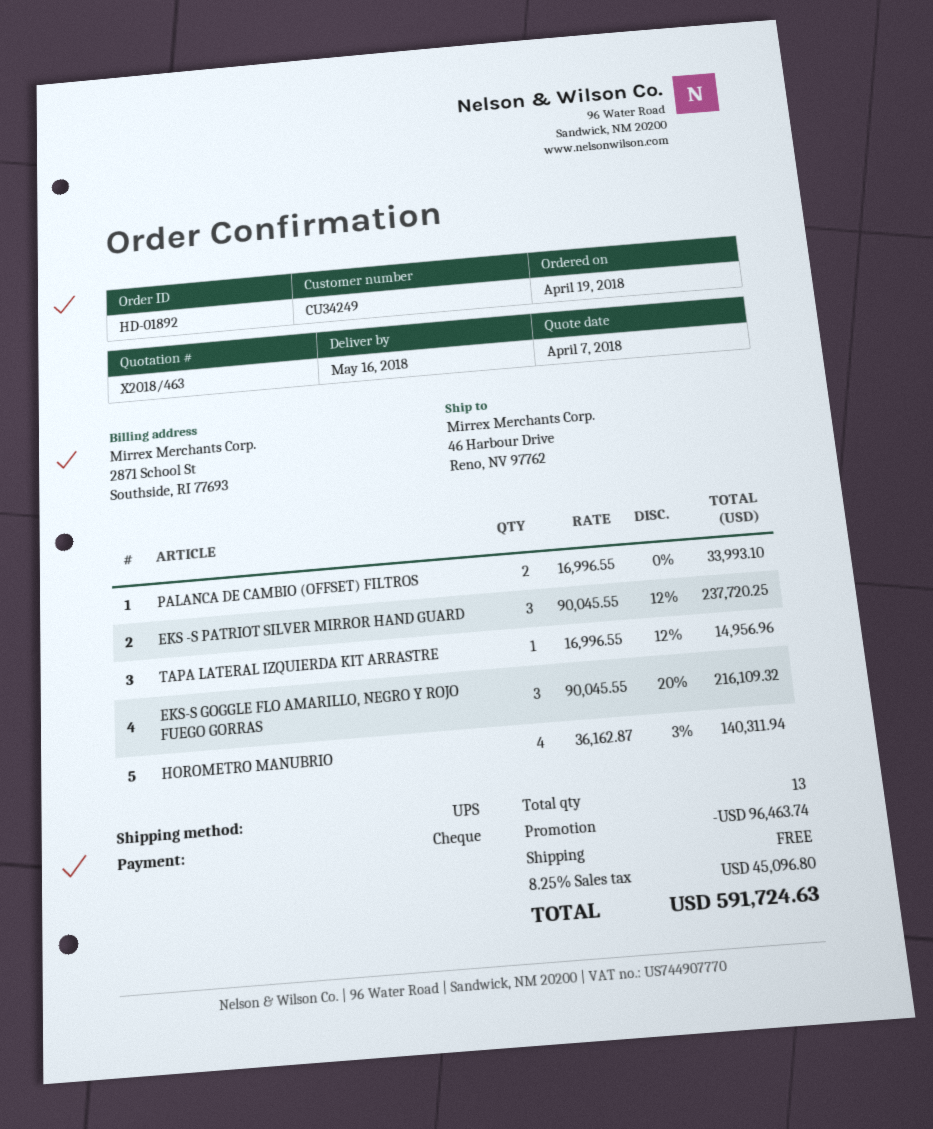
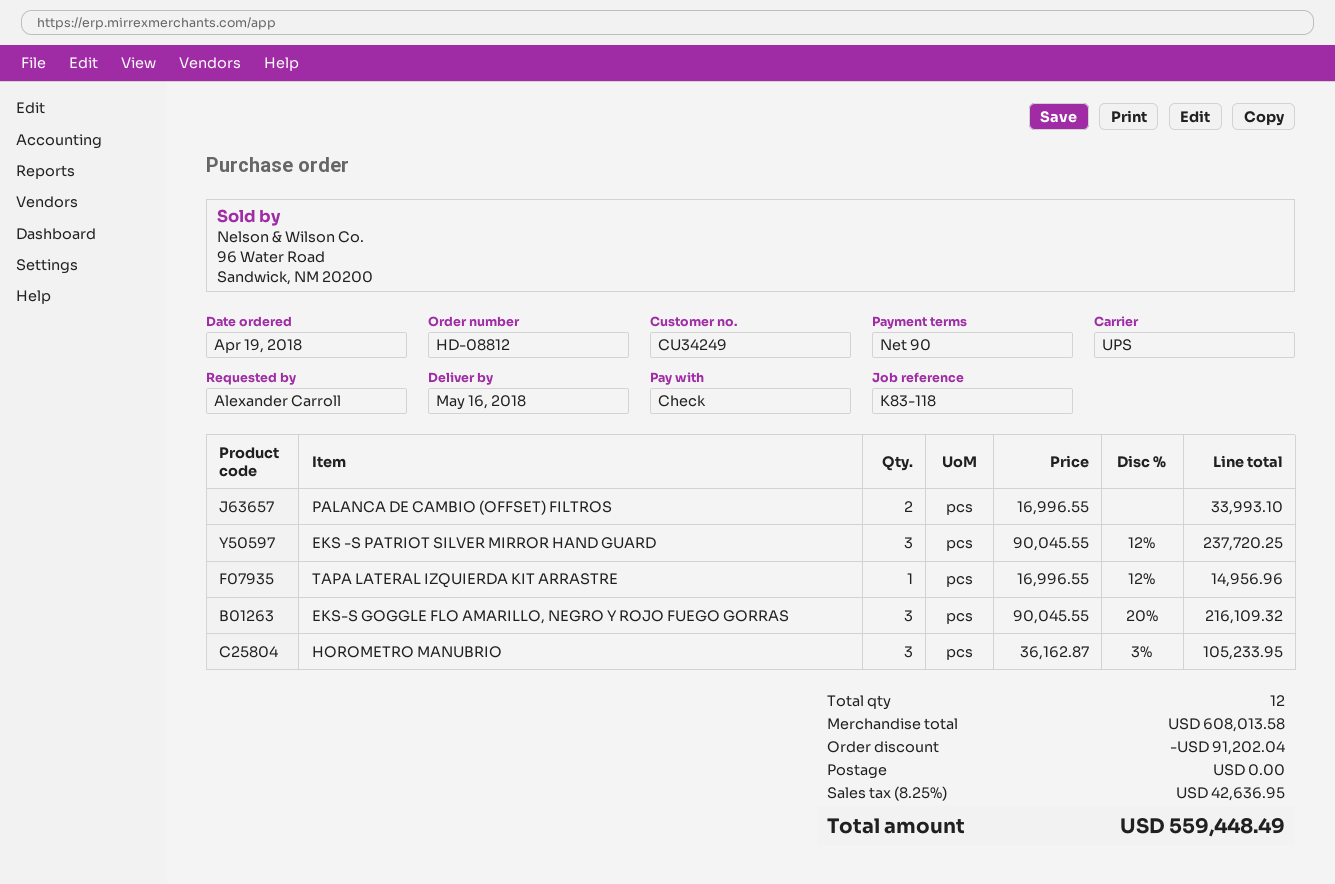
order number: HD-01892 -> HD-08812
HOROMETRO MANUBRIO: 4 x 36162.87 - 3% = 140311.94 -> 3 x 36162.87 - 3% = 105233.95
total quantity: 13 -> 12
discount: 96463.74 -> 91202.04
tax: 8.25% = 45096.80 -> 8.25% = 42636.95
total: 591724.63 -> 559448.49

